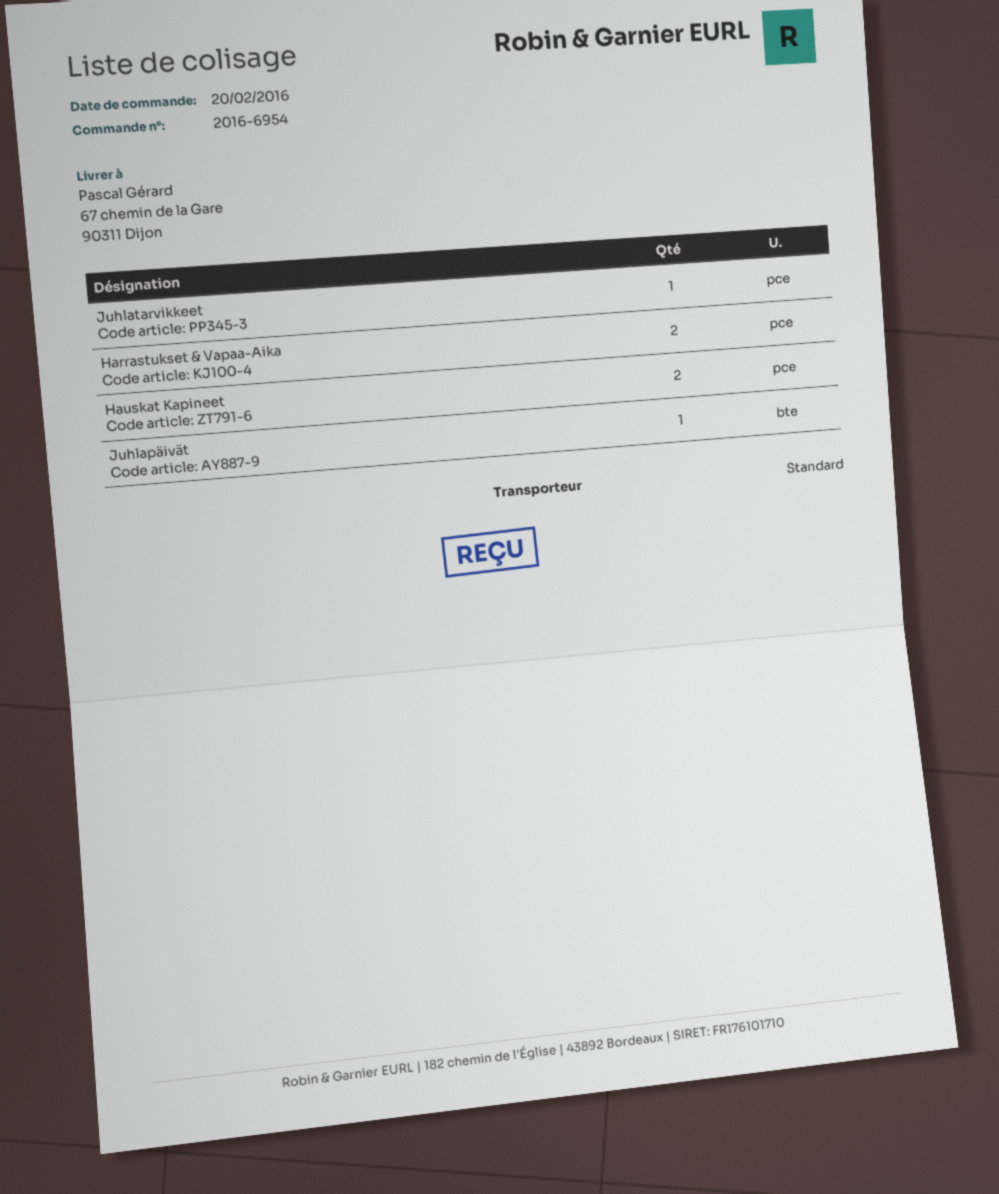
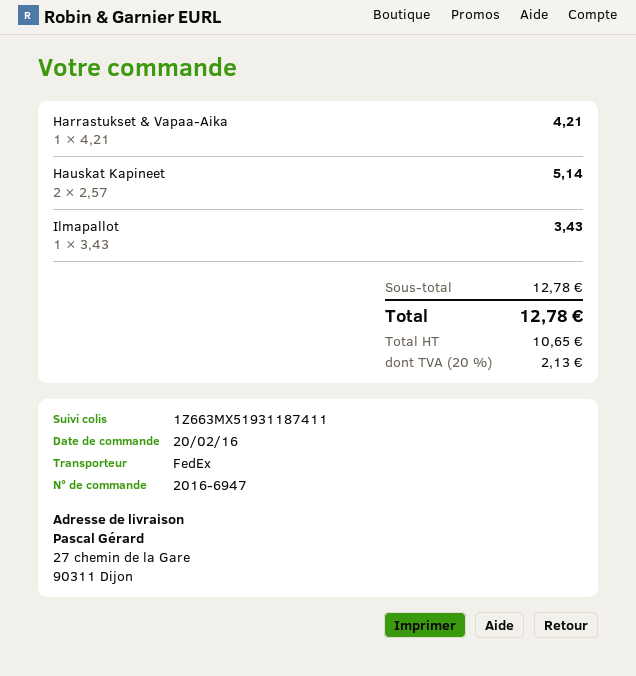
order number: 2016-6954 -> 2016-6947
shipping method: standard -> FedEx
ship to: 67 chemin de la Gare, 90311 Dijon -> 27 chemin de la Gare, 90311 Dijon
Juhlatarvikkeet: 1 -> none
Harrastukset & Vapaa-Aika: 2 -> 1
Juhlapäivät: 1 -> none
Ilmapallot: none -> 1

